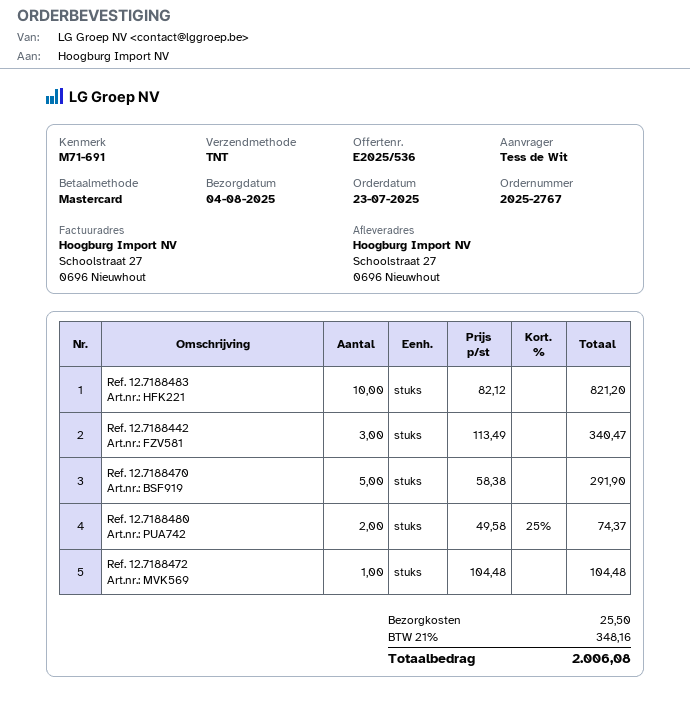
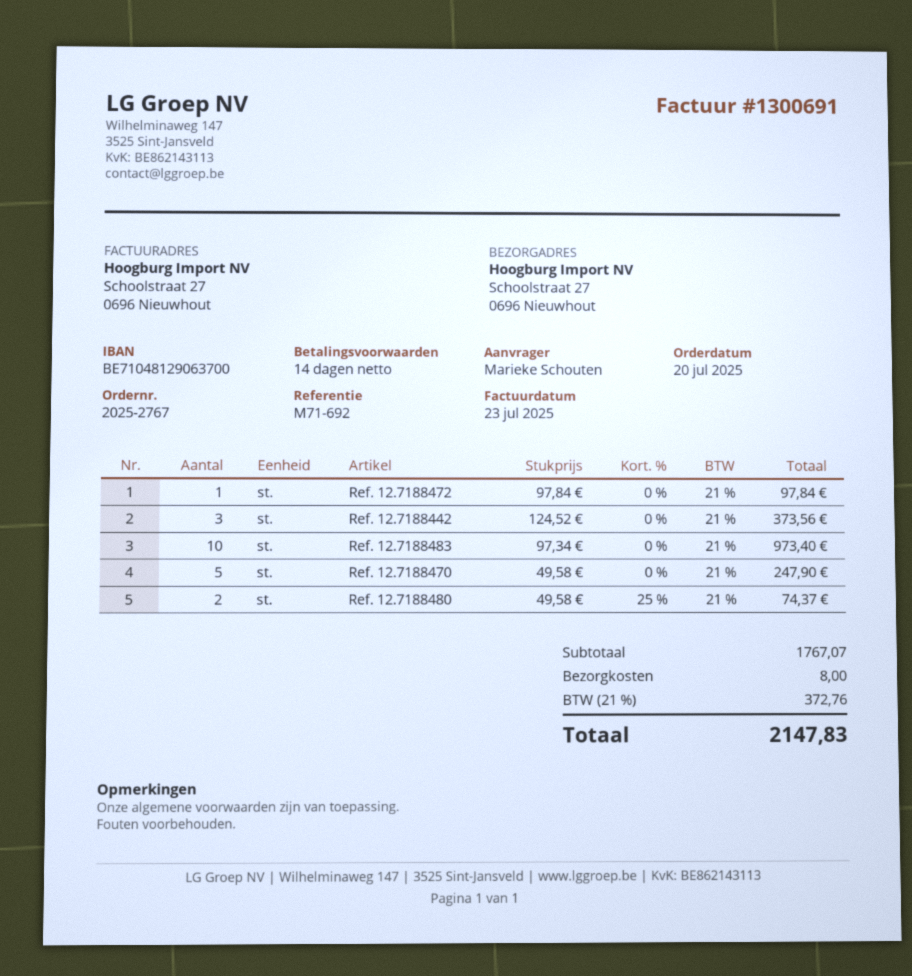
order date: 2025-07-23 -> 2025-07-20
reference: M71-691 -> M71-692
ordered by: Tess de Wit -> Marieke Schouten
Ref. 12.7188483: 10 x 82.12 = 821.20 -> 10 x 97.34 = 973.40
Ref. 12.7188442: 3 x 113.49 = 340.47 -> 3 x 124.52 = 373.56
Ref. 12.7188470: 5 x 58.38 = 291.90 -> 5 x 49.58 = 247.90
Ref. 12.7188472: 1 x 104.48 = 104.48 -> 1 x 97.84 = 97.84
shipping: 25.50 -> 8.00
tax: 21% = 348.16 -> 21% = 372.76
total: 2006.08 -> 2147.83

